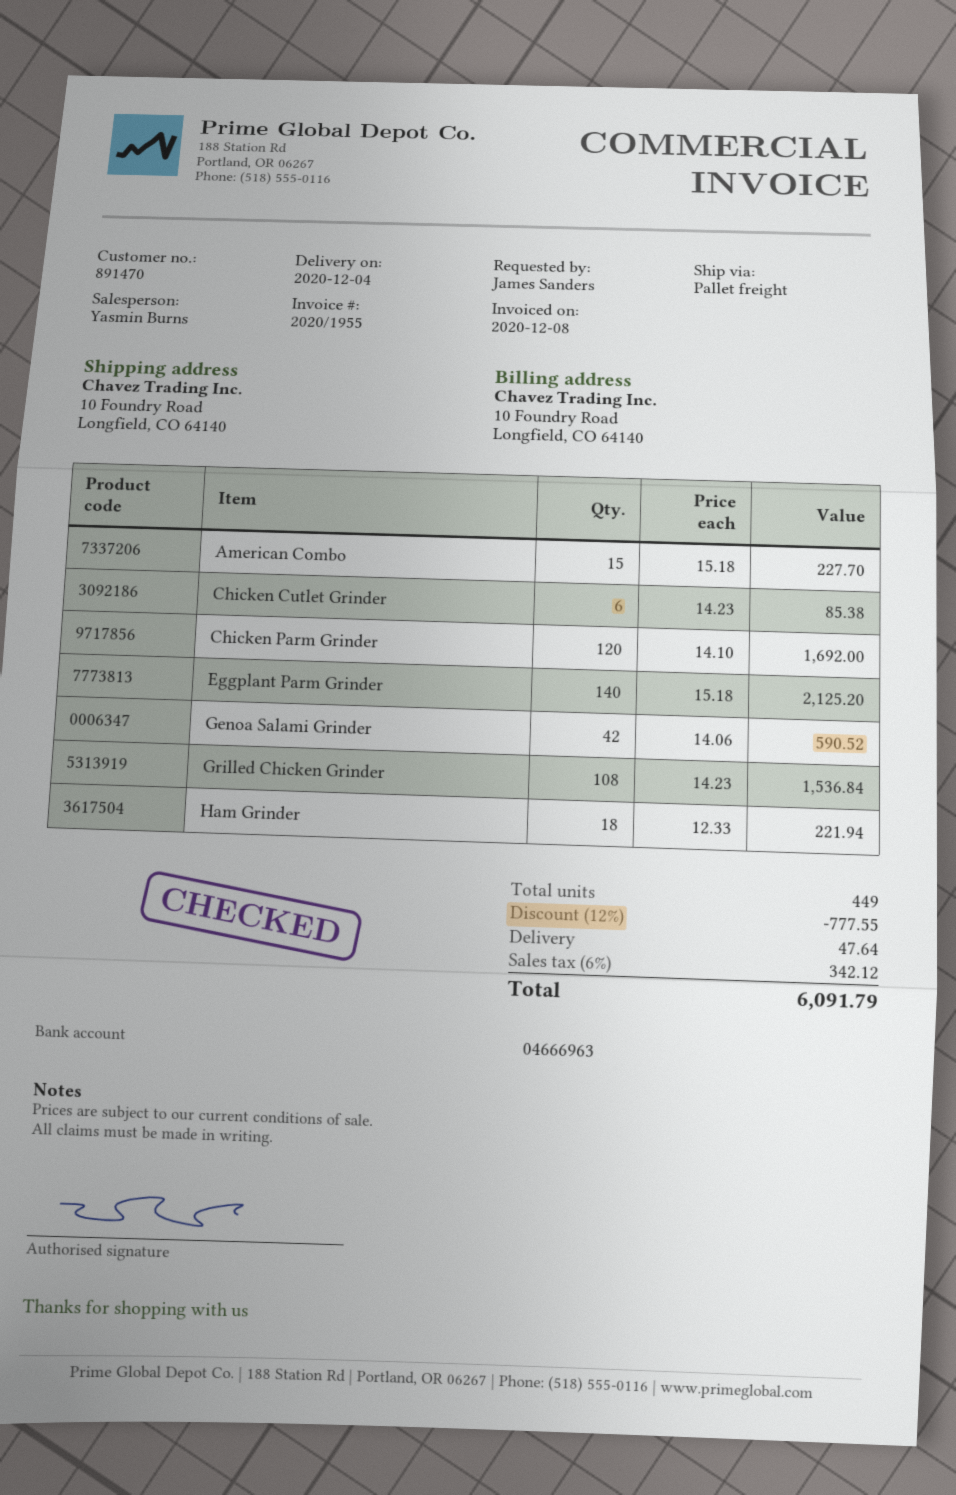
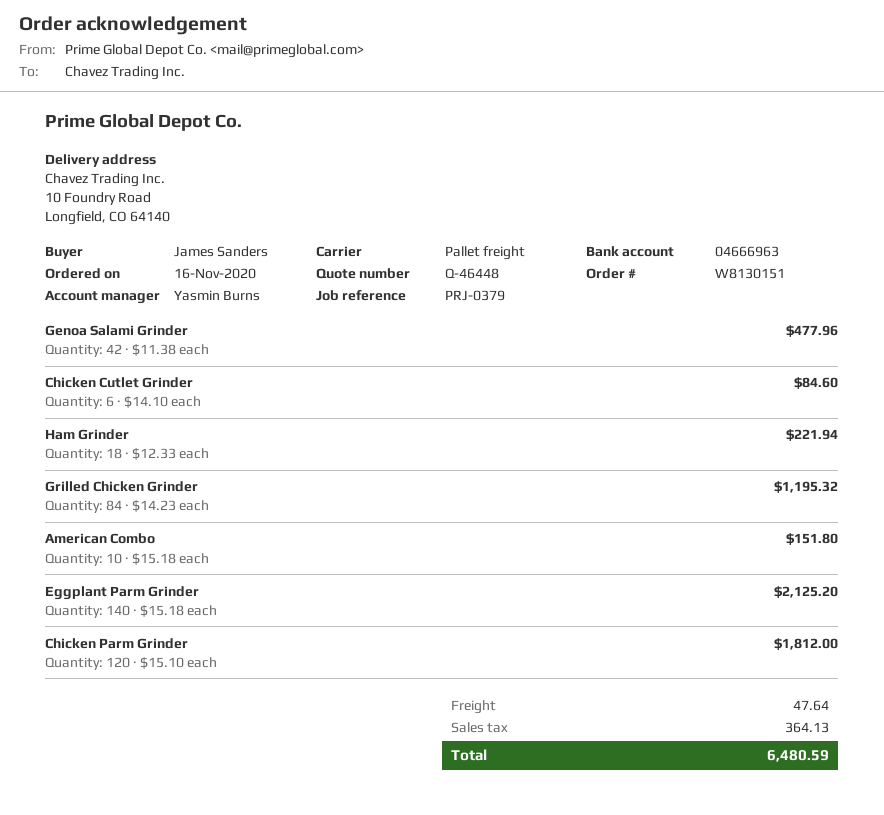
American Combo: 15 x 15.18 = 227.70 -> 10 x 15.18 = 151.80
Chicken Cutlet Grinder: 6 x 14.23 = 85.38 -> 6 x 14.10 = 84.60
Chicken Parm Grinder: 120 x 14.10 = 1692.00 -> 120 x 15.10 = 1812.00
Genoa Salami Grinder: 42 x 14.06 = 590.52 -> 42 x 11.38 = 477.96
Grilled Chicken Grinder: 108 x 14.23 = 1536.84 -> 84 x 14.23 = 1195.32
discount: 12% = 777.55 -> none
tax: 342.12 -> 364.13
total: 6091.79 -> 6480.59

